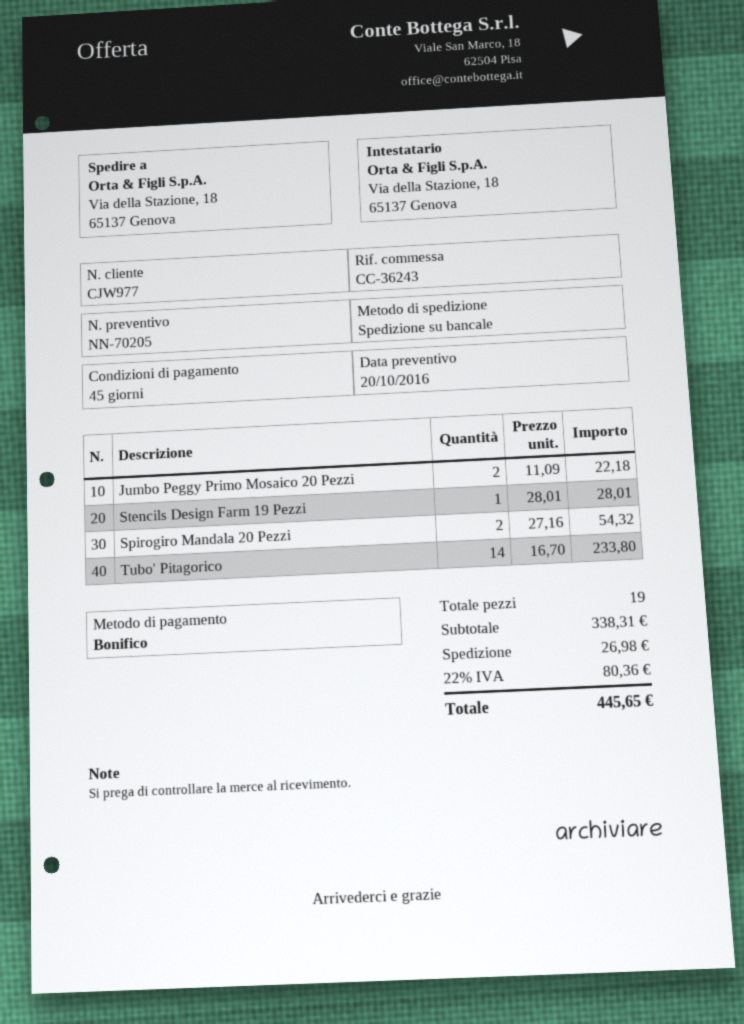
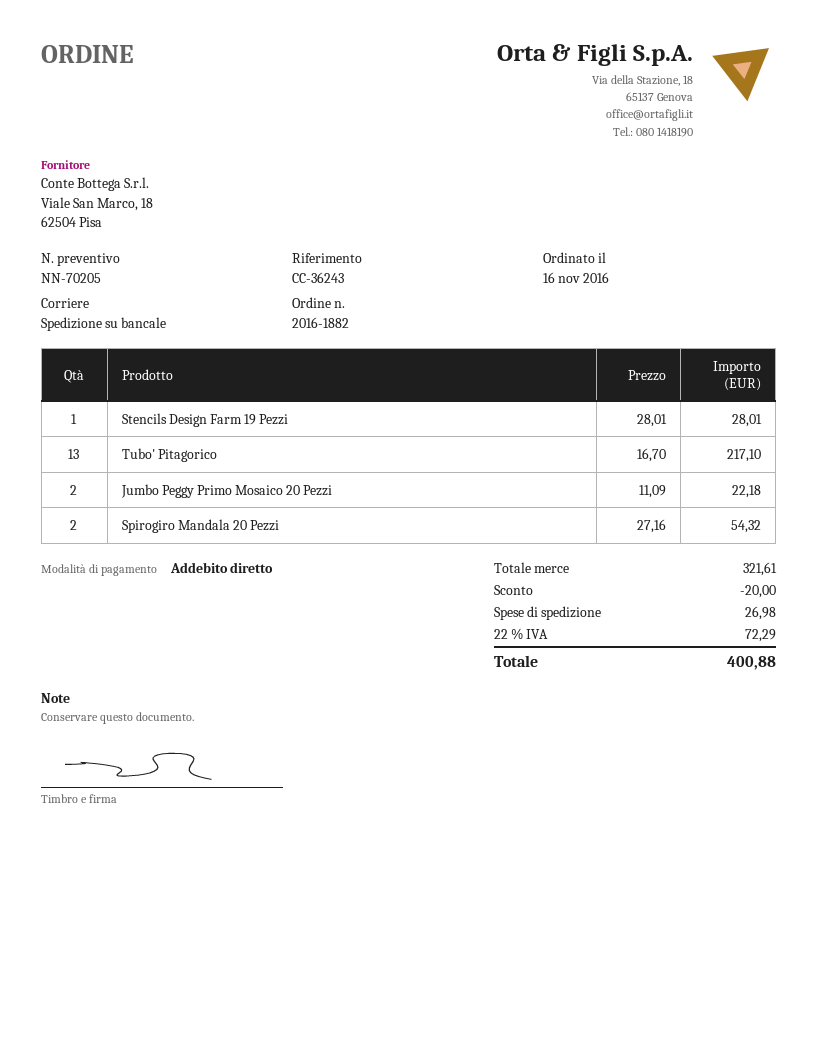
payment method: bank transfer -> direct debit
Tubo' Pitagorico: 14 x 16.70 = 233.80 -> 13 x 16.70 = 217.10
subtotal: 338.31 -> 321.61
discount: none -> 20.00
tax: 22% = 80.36 -> 22% = 72.29
total: 445.65 -> 400.88

